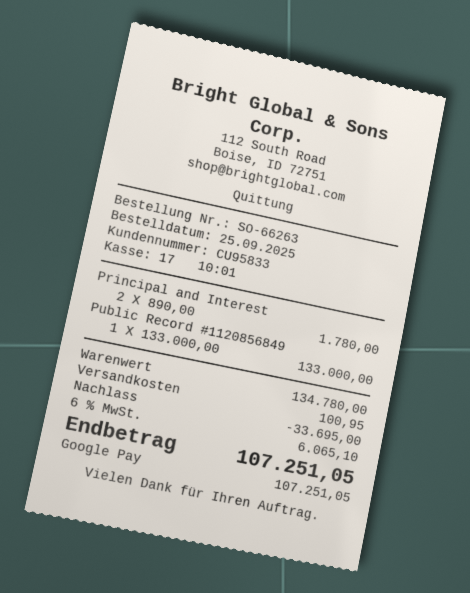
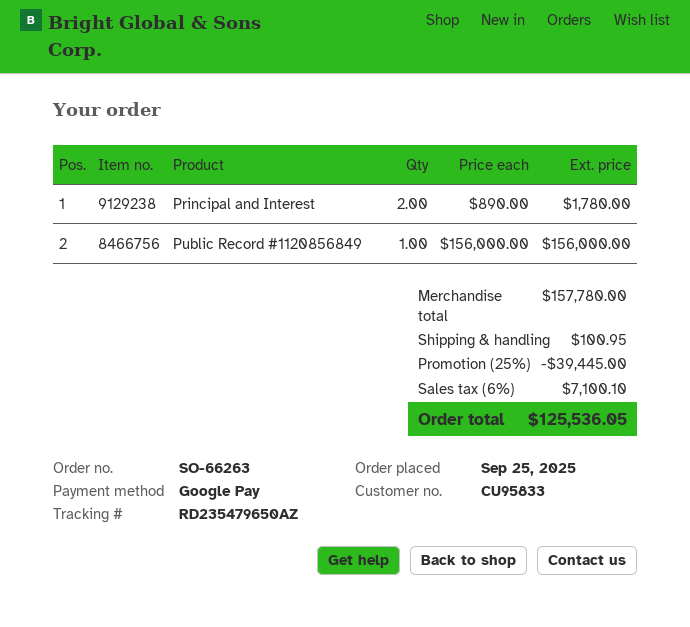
Public Record #1120856849: 1 x 133000.00 = 133000.00 -> 1 x 156000.00 = 156000.00
subtotal: 134780.00 -> 157780.00
discount: 33695.00 -> 39445.00
tax: 6% = 6065.10 -> 6% = 7100.10
total: 107251.05 -> 125536.05

